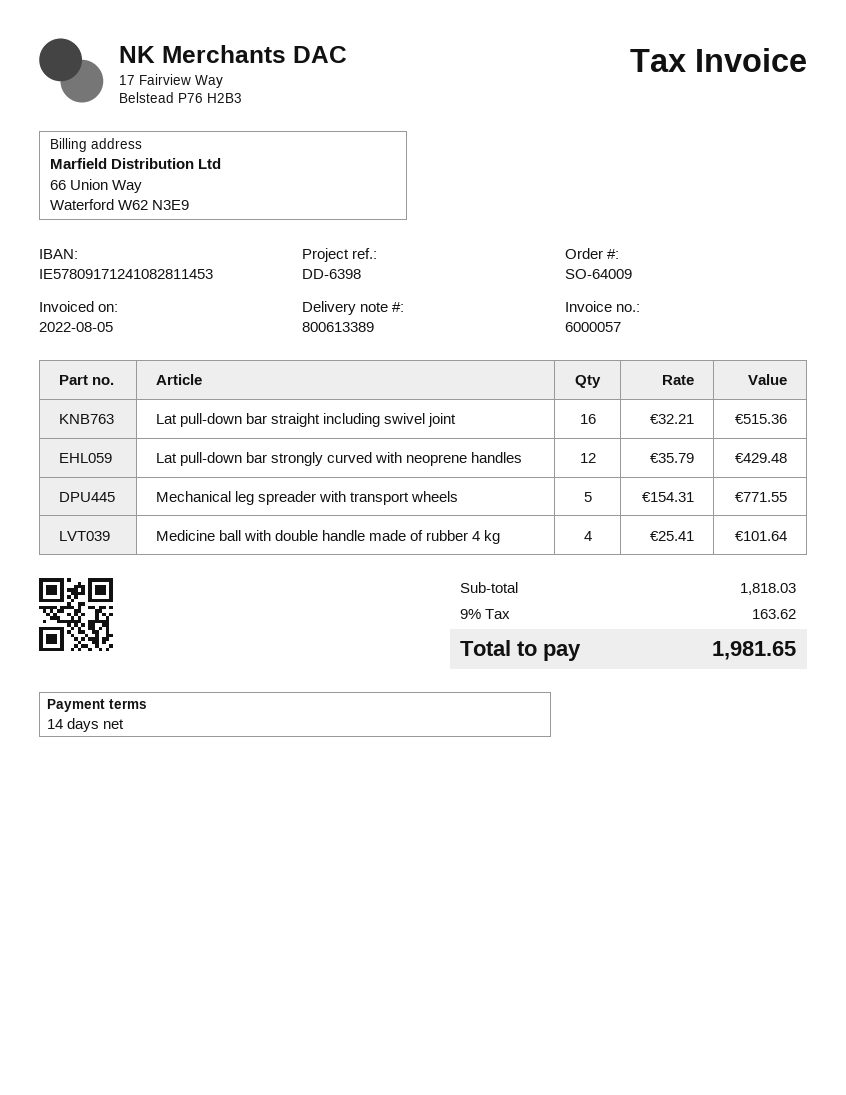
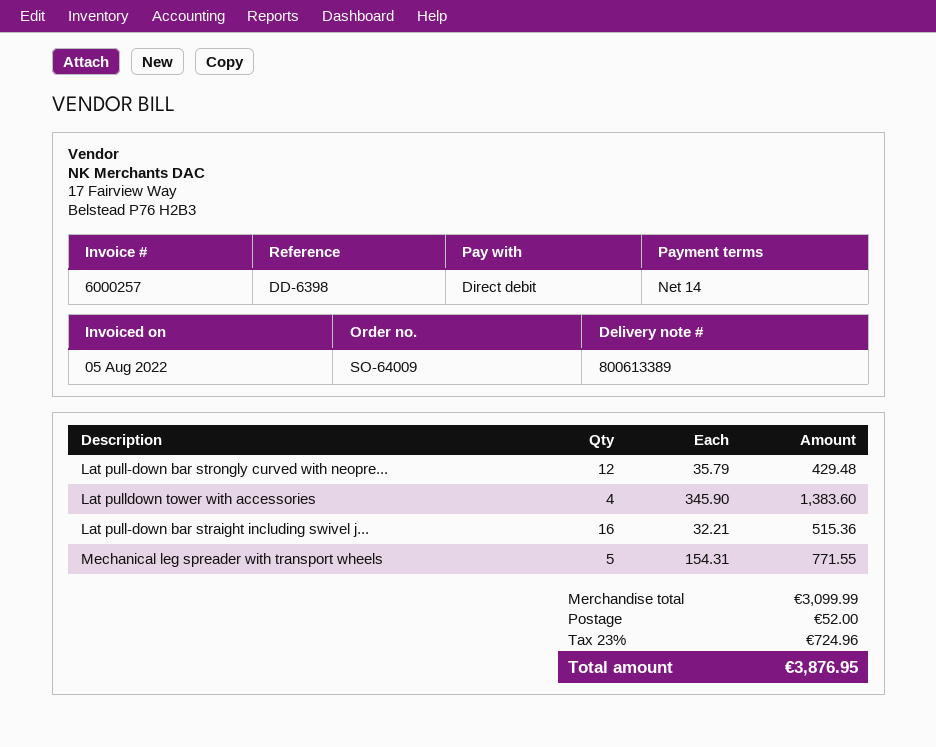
invoice number: 6000057 -> 6000257
Medicine ball with double handle made of rubber 4 kg: 4 x 25.41 = 101.64 -> none
Lat pulldown tower with accessories: none -> 4 x 345.90 = 1383.60
subtotal: 1818.03 -> 3099.99
shipping: none -> 52.00
tax: 9% = 163.62 -> 23% = 724.96
total: 1981.65 -> 3876.95

